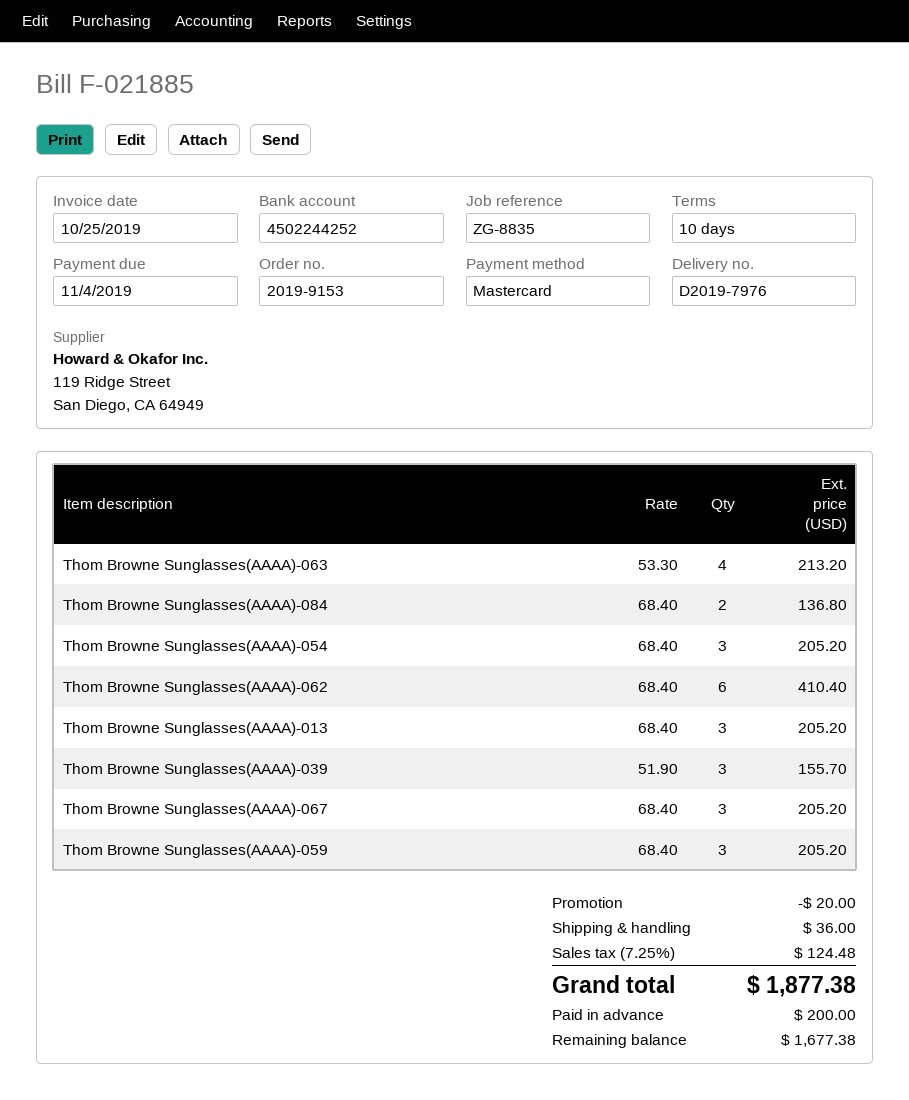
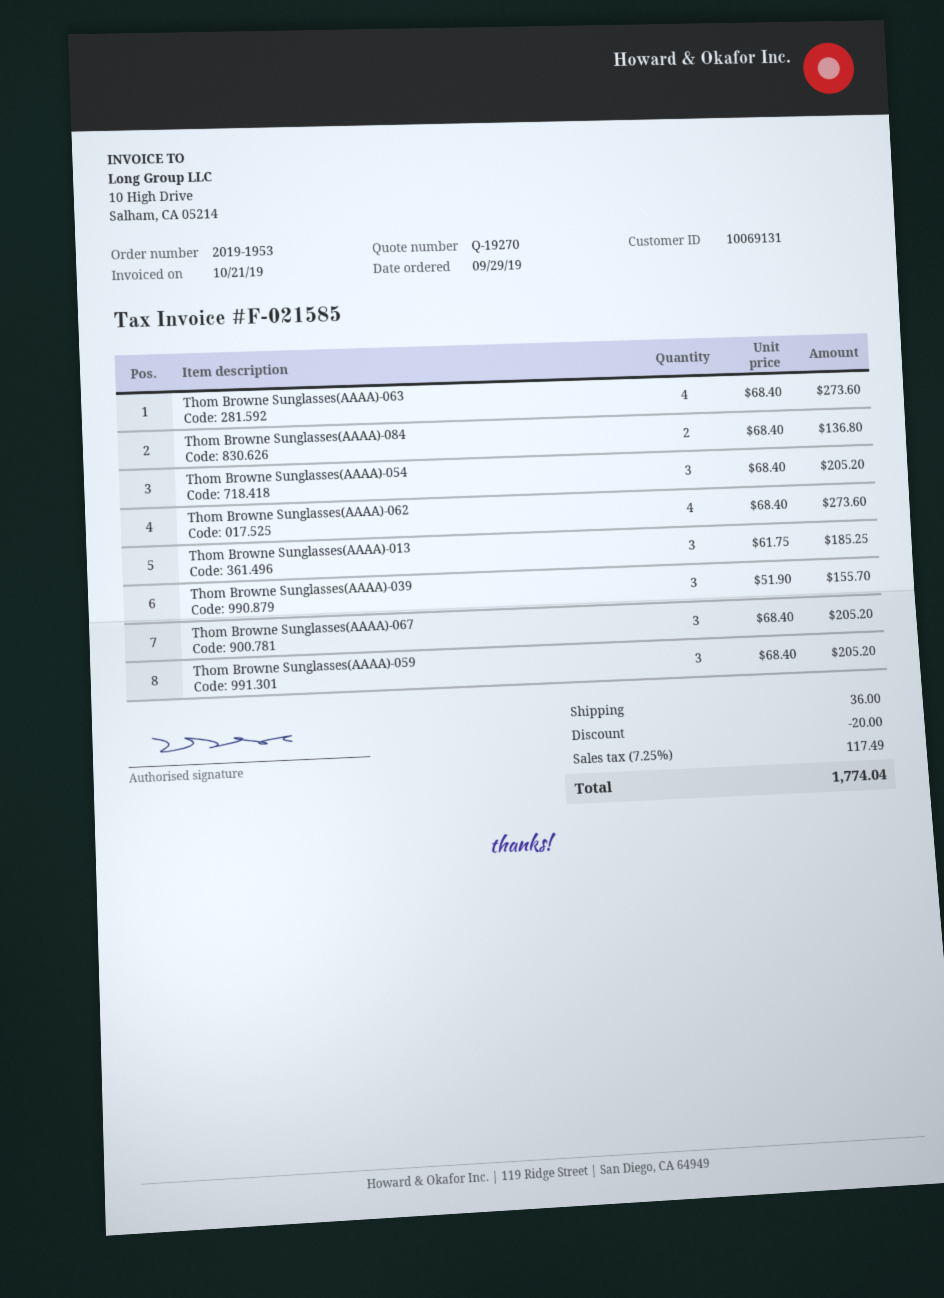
order number: 2019-9153 -> 2019-1953
invoice number: F-021885 -> F-021585
invoice date: 2019-10-25 -> 2019-10-21
Thom Browne Sunglasses(AAAA)-063: 4 x 53.30 = 213.20 -> 4 x 68.40 = 273.60
Thom Browne Sunglasses(AAAA)-062: 6 x 68.40 = 410.40 -> 4 x 68.40 = 273.60
Thom Browne Sunglasses(AAAA)-013: 3 x 68.40 = 205.20 -> 3 x 61.75 = 185.25
tax: 7.25% = 124.48 -> 7.25% = 117.49
total: 1877.38 -> 1774.04

